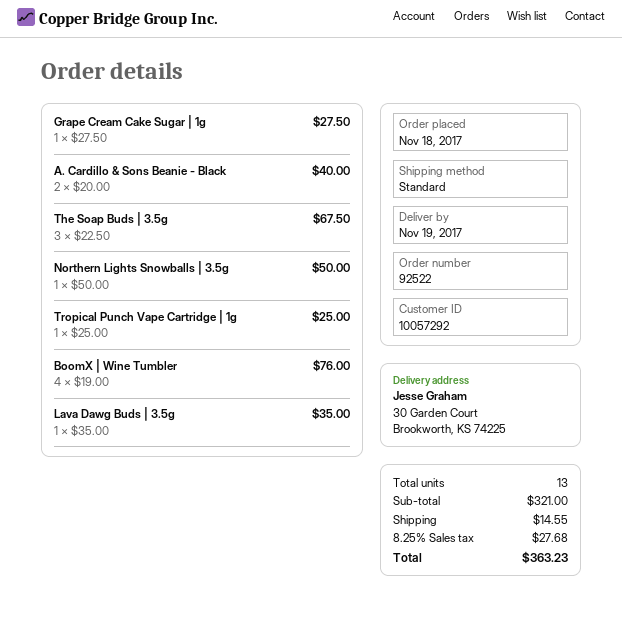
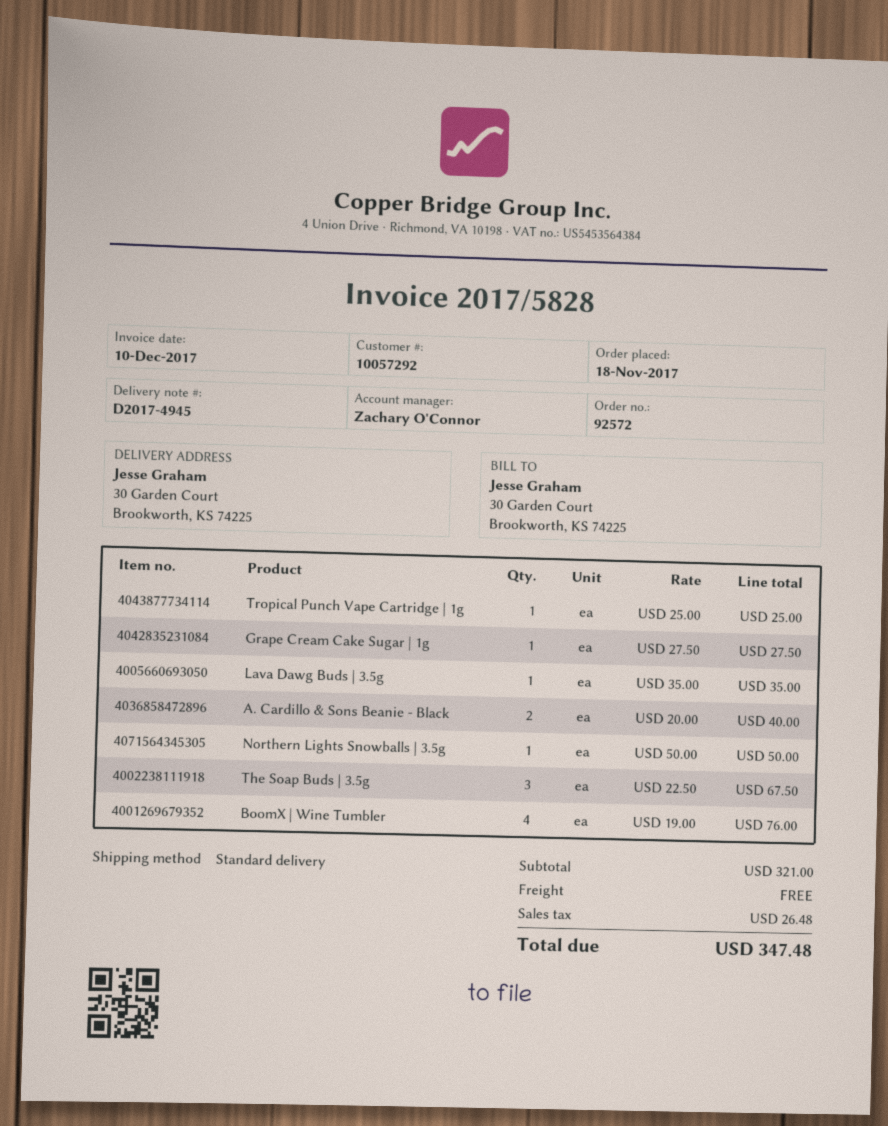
order number: 92522 -> 92572
shipping: 14.55 -> 0.00
tax: 27.68 -> 26.48
total: 363.23 -> 347.48

